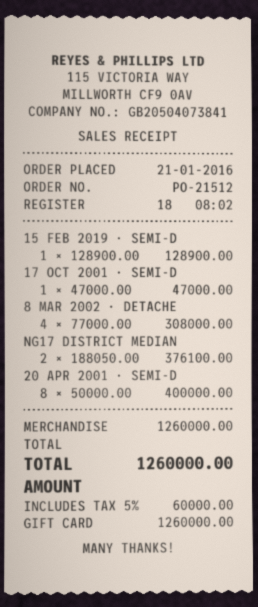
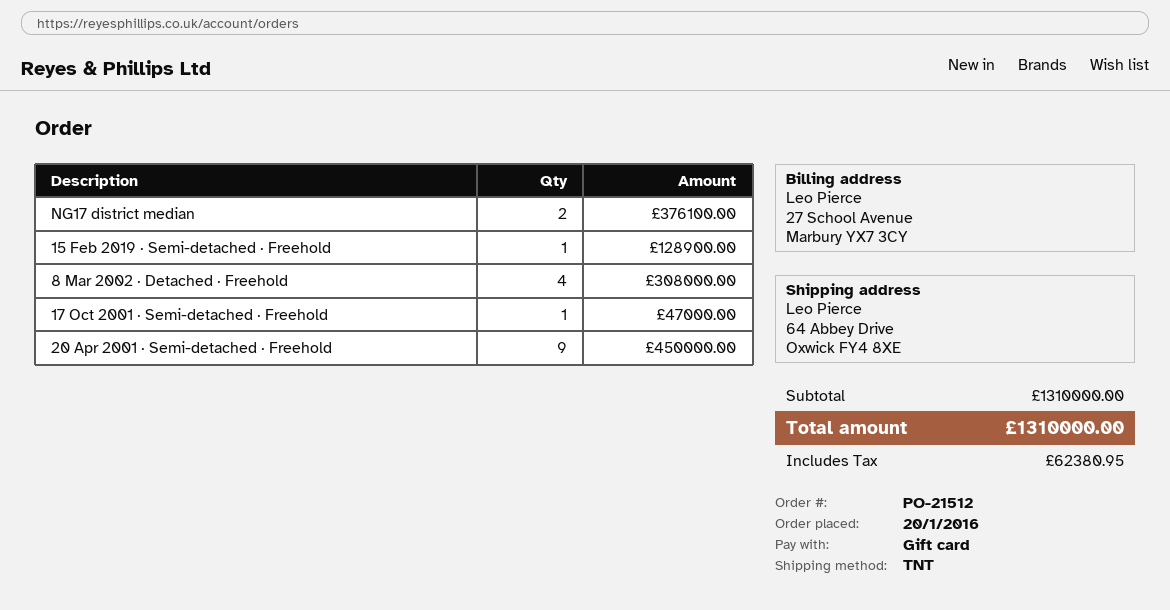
order date: 2016-01-21 -> 2016-01-20
20 APR 2001 · SEMI-D: 8 for 400000.00 -> 9 for 450000.00
subtotal: 1260000.00 -> 1310000.00
tax: 60000.00 -> 62380.95
total: 1260000.00 -> 1310000.00

